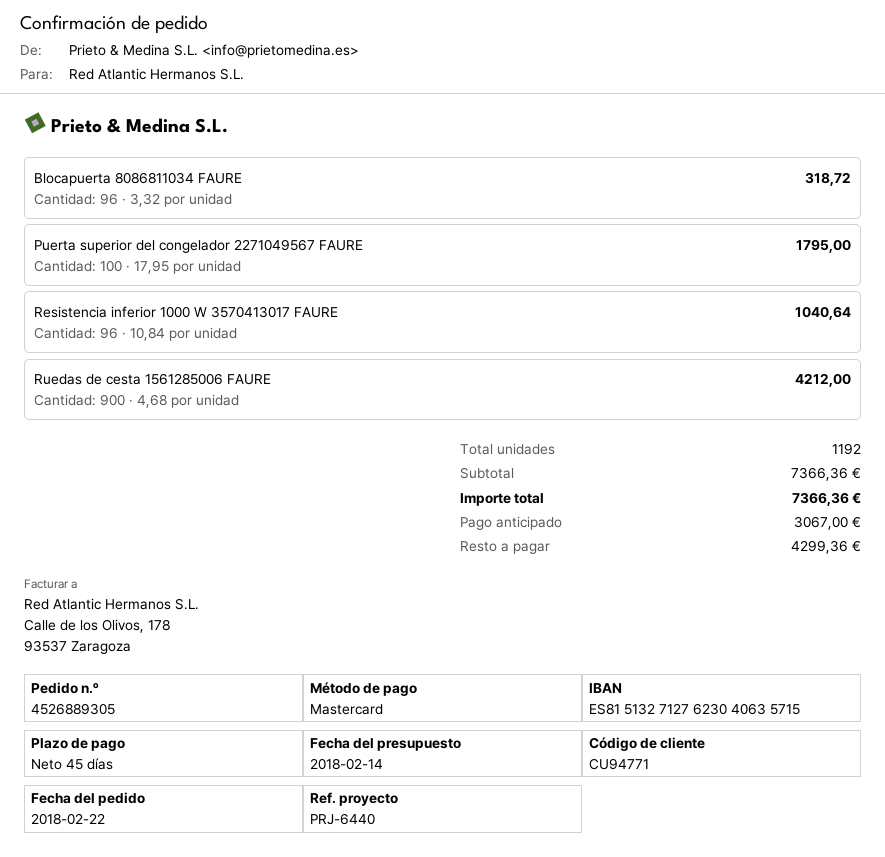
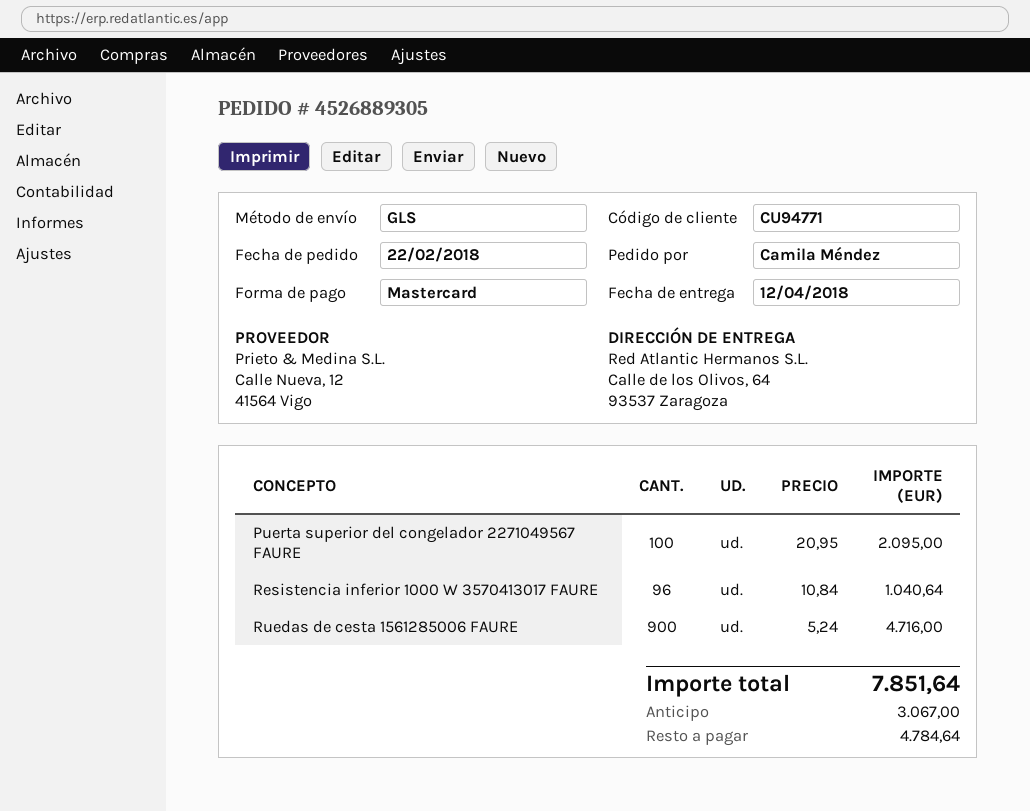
Blocapuerta 8086811034 FAURE: 96 x 3.32 = 318.72 -> none
Puerta superior del congelador 2271049567 FAURE: 100 x 17.95 = 1795.00 -> 100 x 20.95 = 2095.00
Ruedas de cesta 1561285006 FAURE: 900 x 4.68 = 4212.00 -> 900 x 5.24 = 4716.00
total: 7366.36 -> 7851.64
balance: 4299.36 -> 4784.64

